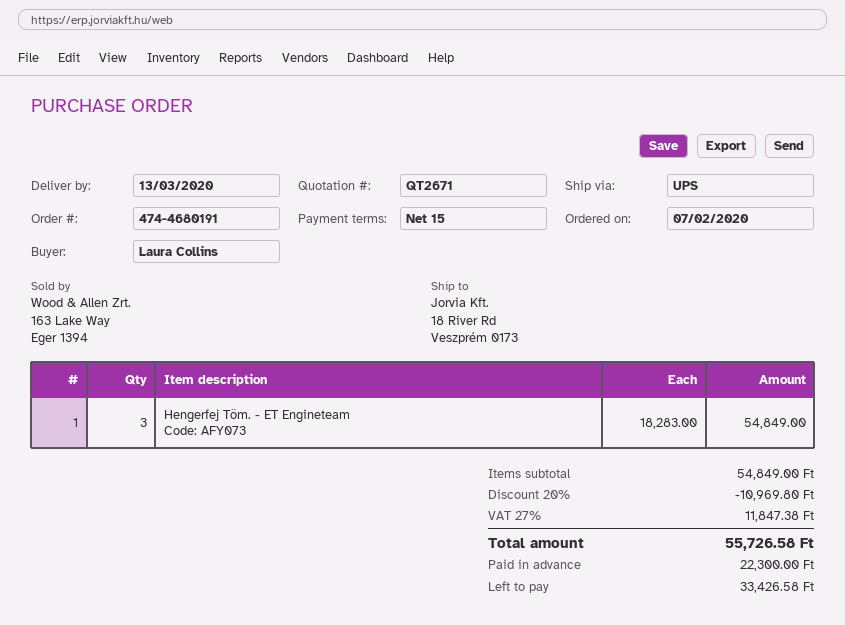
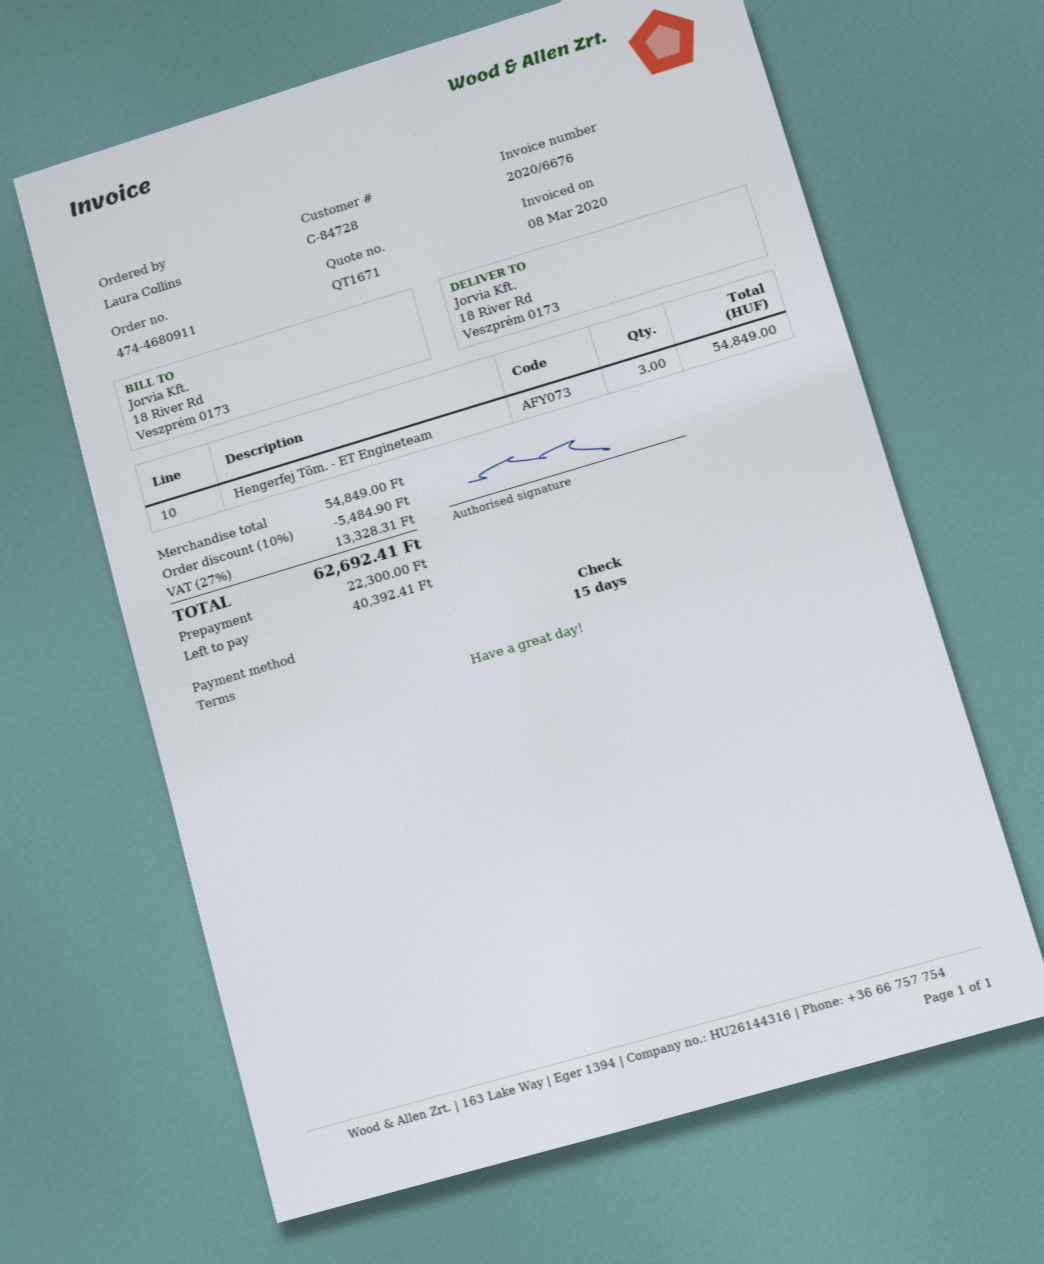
quote number: QT2671 -> QT1671
order number: 474-4680191 -> 474-4680911
discount: 20% = 10969.80 -> 10% = 5484.90
tax: 27% = 11847.38 -> 27% = 13328.31
total: 55726.58 -> 62692.41
balance: 33426.58 -> 40392.41

